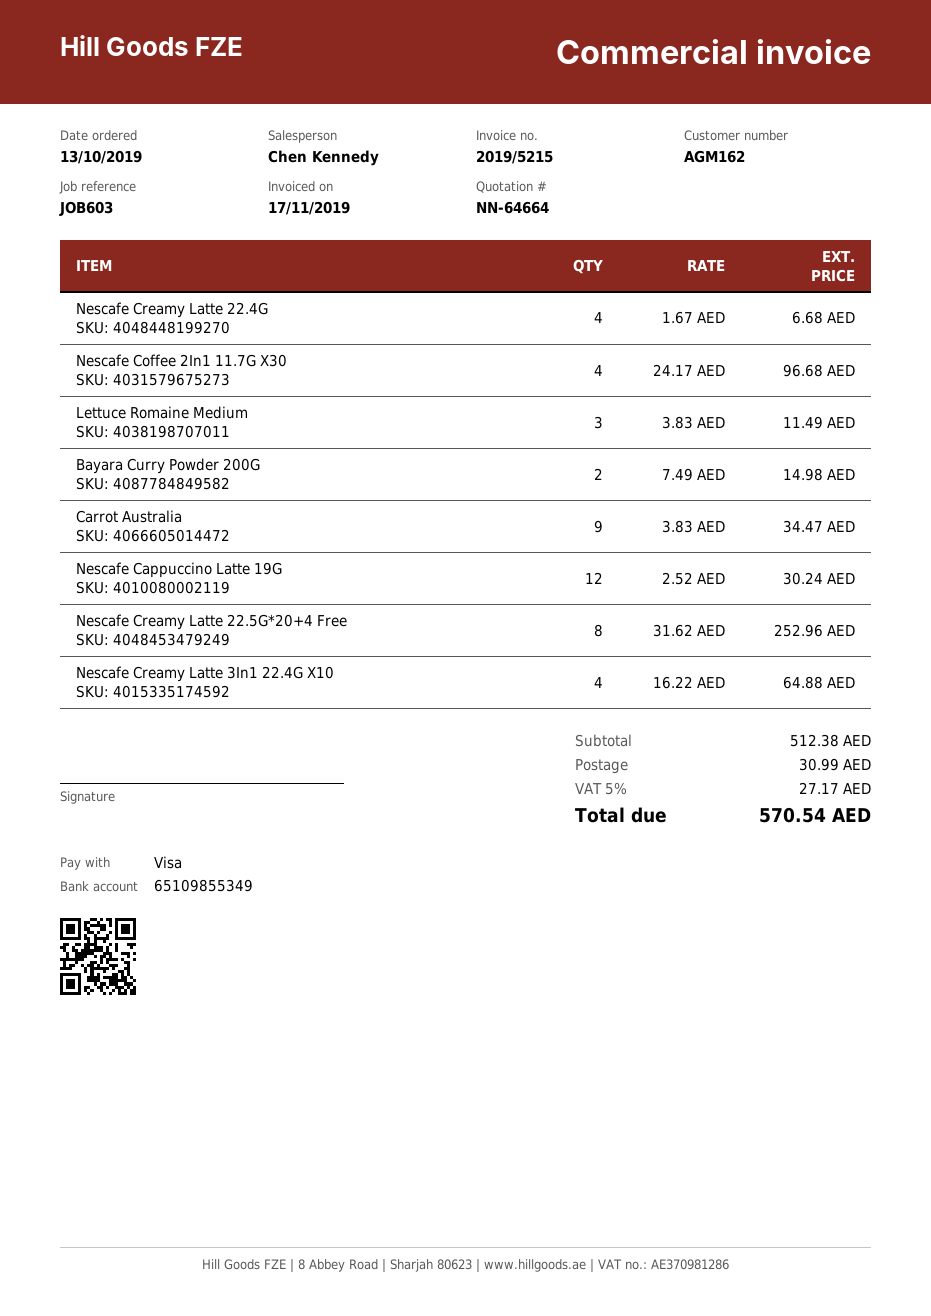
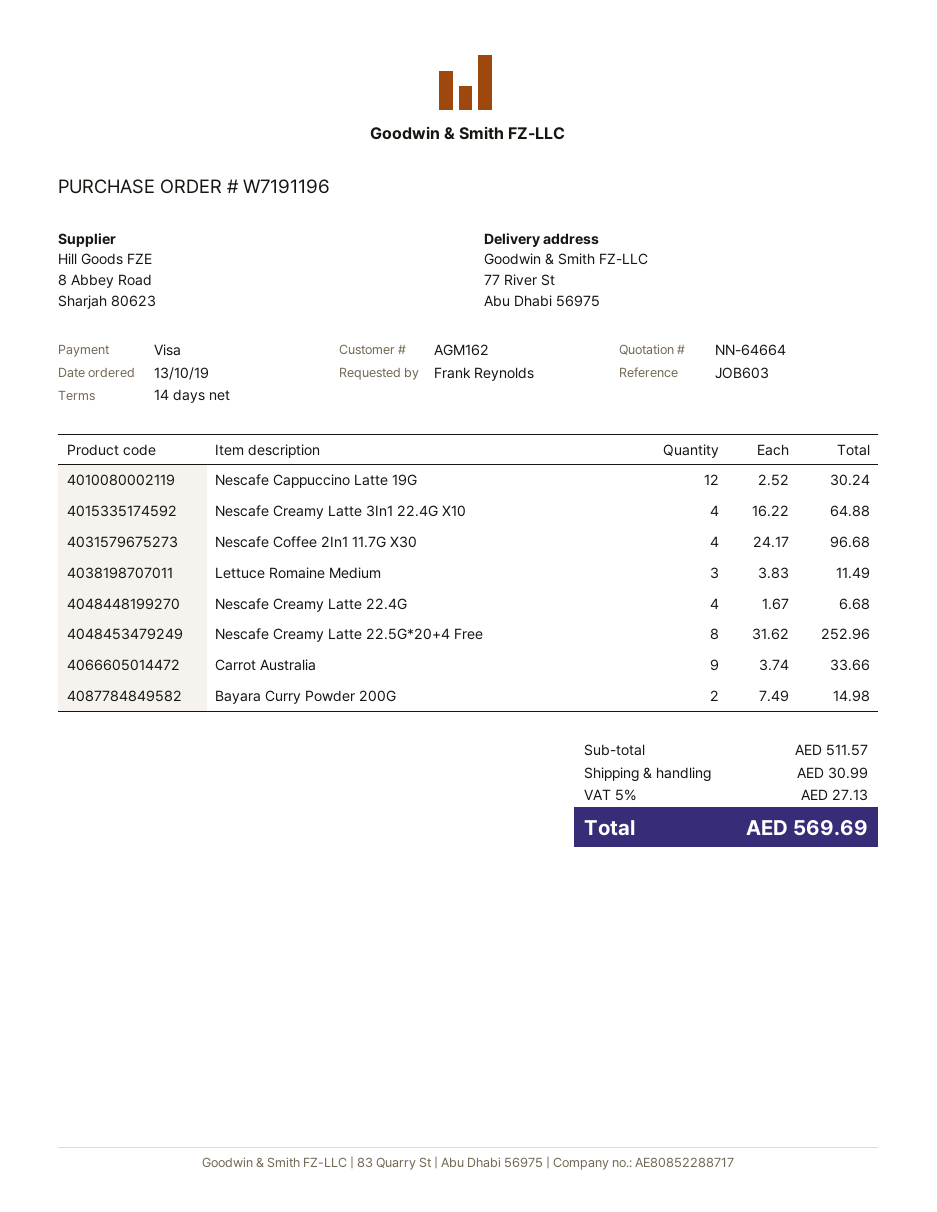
Carrot Australia: 9 x 3.83 = 34.47 -> 9 x 3.74 = 33.66
subtotal: 512.38 -> 511.57
tax: 5% = 27.17 -> 5% = 27.13
total: 570.54 -> 569.69

